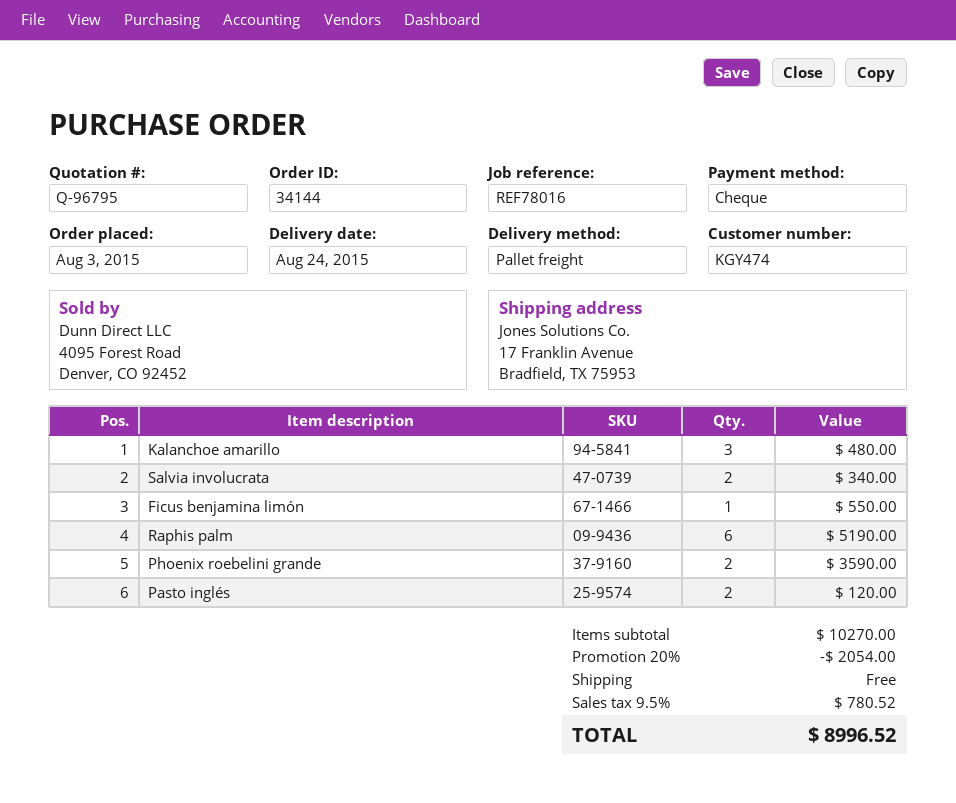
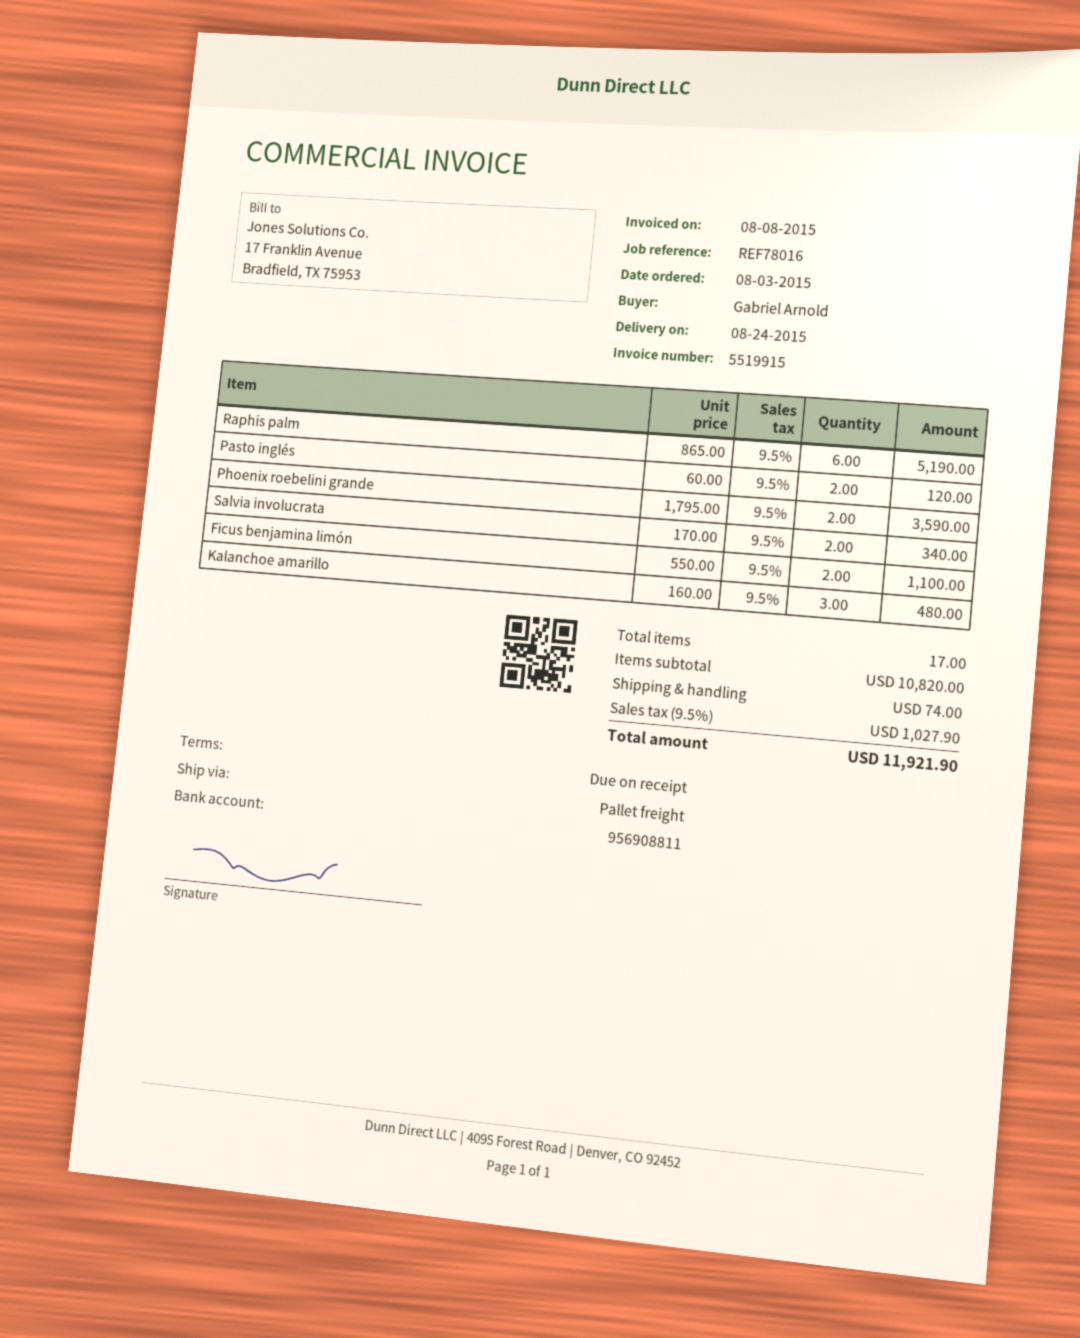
Ficus benjamina limón: 1 for 550.00 -> 2 for 1100.00
subtotal: 10270.00 -> 10820.00
discount: 20% = 2054.00 -> none
shipping: 0.00 -> 74.00
tax: 9.5% = 780.52 -> 9.5% = 1027.90
total: 8996.52 -> 11921.90

